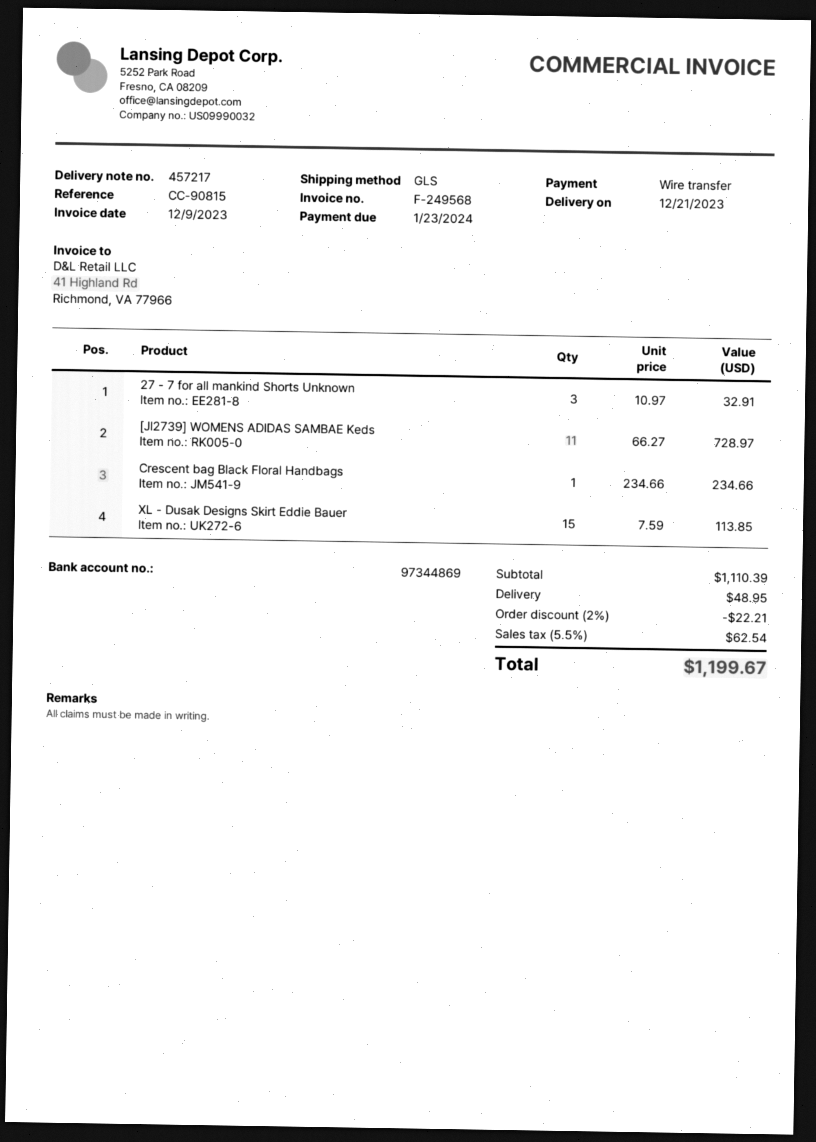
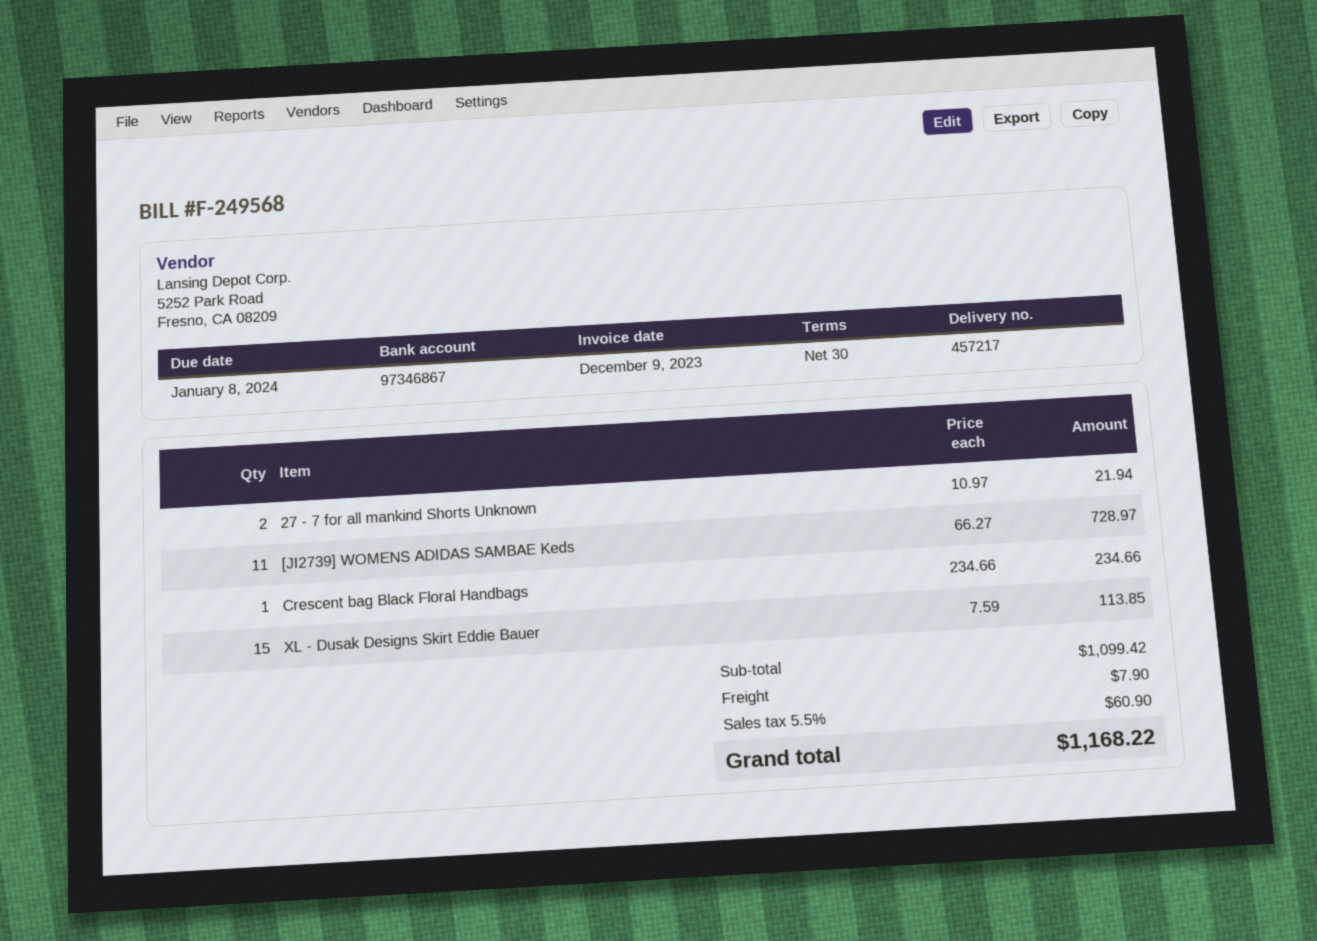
due date: 2024-01-23 -> 2024-01-08
bank account: 97344869 -> 97346867
27 - 7 for all mankind Shorts Unknown: 3 x 10.97 = 32.91 -> 2 x 10.97 = 21.94
subtotal: 1110.39 -> 1099.42
discount: 2% = 22.21 -> none
shipping: 48.95 -> 7.90
tax: 5.5% = 62.54 -> 5.5% = 60.90
total: 1199.67 -> 1168.22

